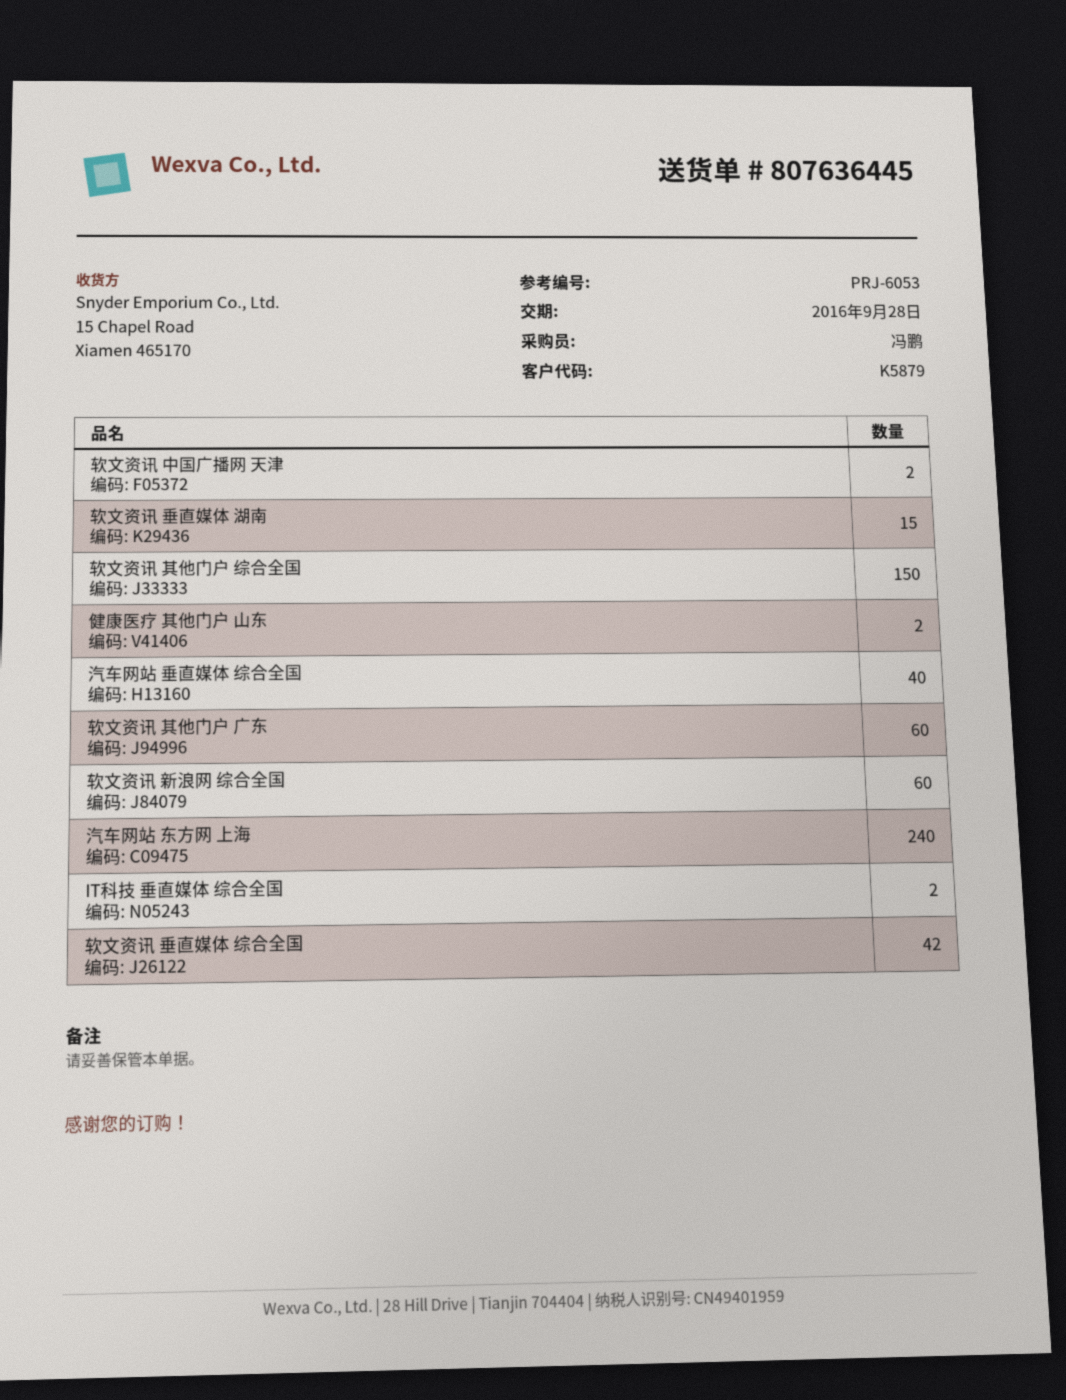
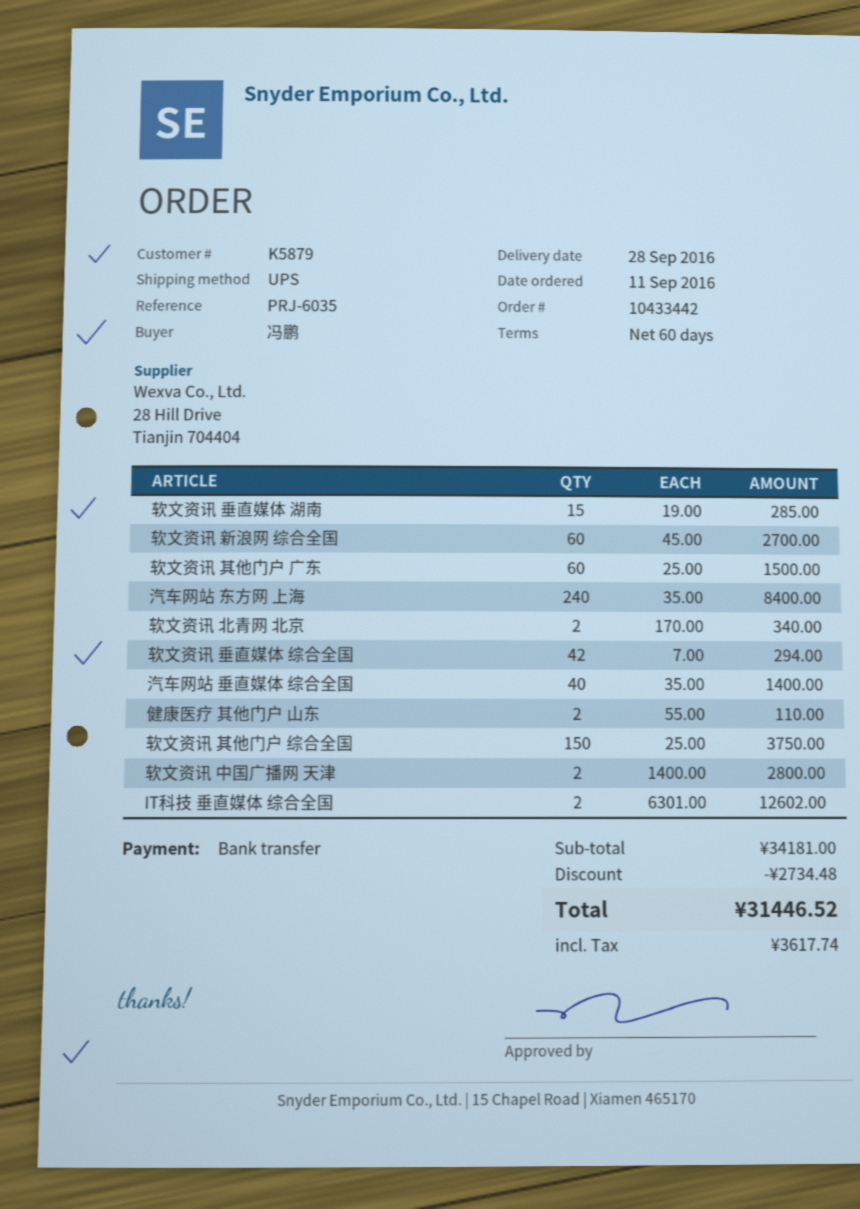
reference: PRJ-6053 -> PRJ-6035
软文资讯 北青网 北京: none -> 2

